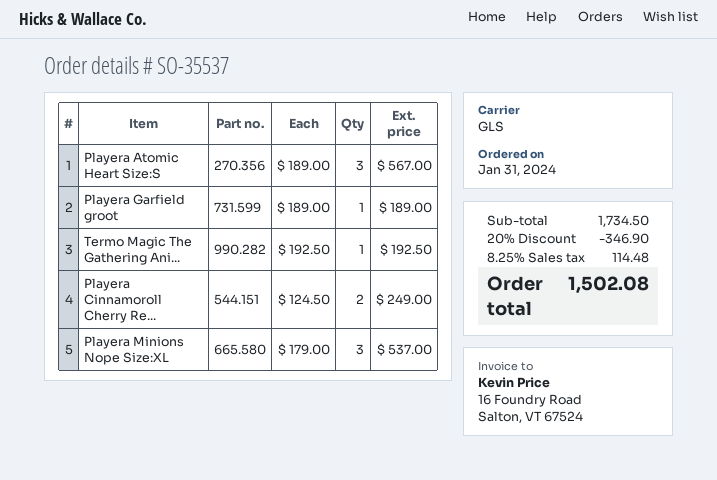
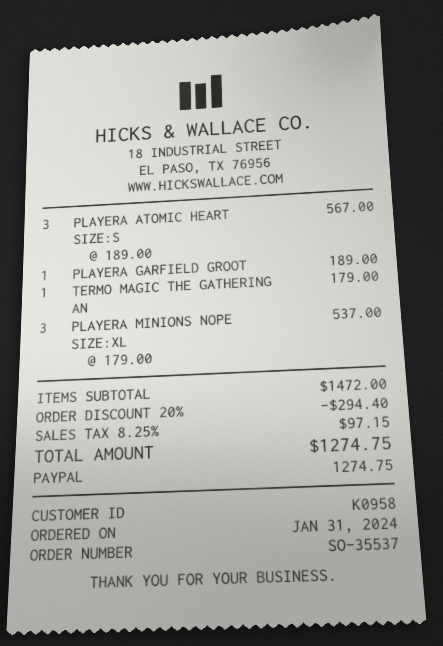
Termo Magic The Gathering Ani...: 1 x 192.50 = 192.50 -> 1 x 179.00 = 179.00
Playera Cinnamoroll Cherry Re...: 2 x 124.50 = 249.00 -> none
subtotal: 1734.50 -> 1472.00
discount: 20% = 346.90 -> 20% = 294.40
tax: 8.25% = 114.48 -> 8.25% = 97.15
total: 1502.08 -> 1274.75

